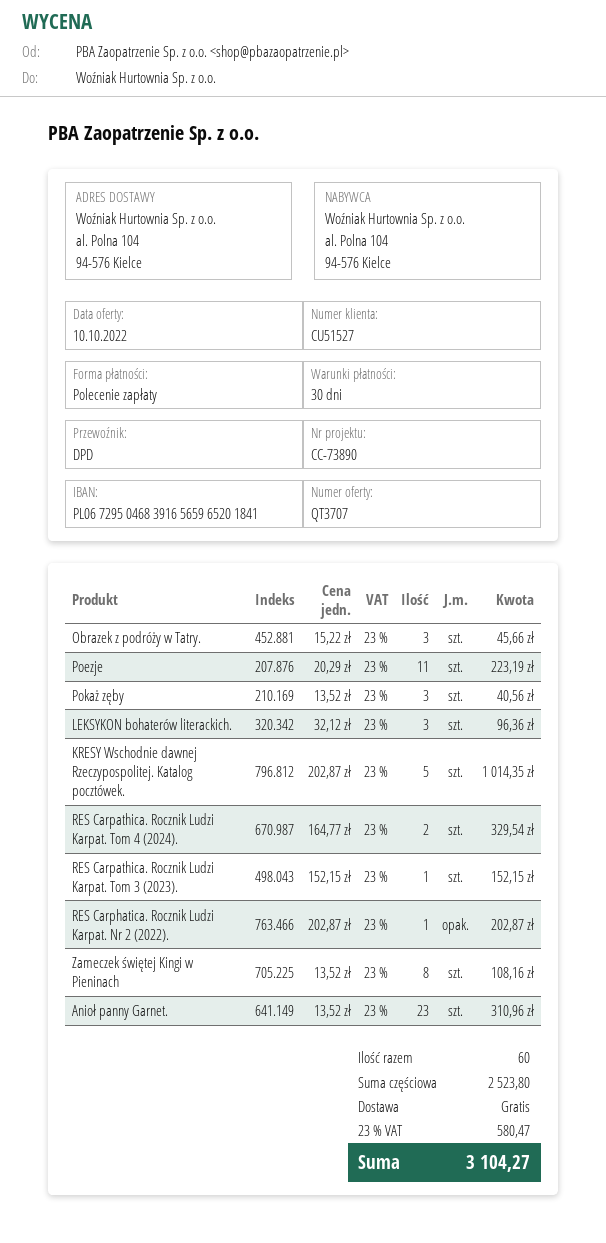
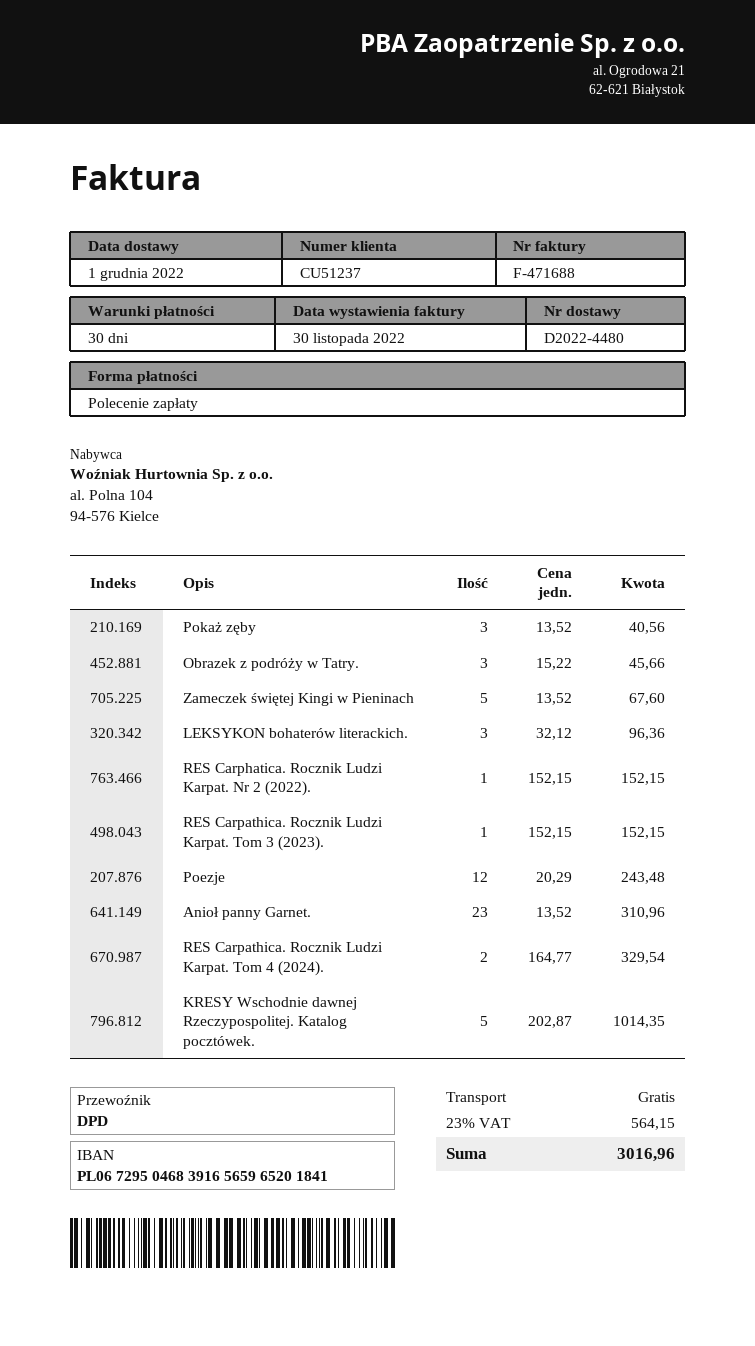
customer number: CU51527 -> CU51237
Poezje: 11 x 20.29 = 223.19 -> 12 x 20.29 = 243.48
RES Carphatica. Rocznik Ludzi Karpat. Nr 2 (2022).: 1 x 202.87 = 202.87 -> 1 x 152.15 = 152.15
Zameczek świętej Kingi w Pieninach: 8 x 13.52 = 108.16 -> 5 x 13.52 = 67.60
tax: 23% = 580.47 -> 23% = 564.15
total: 3104.27 -> 3016.96

